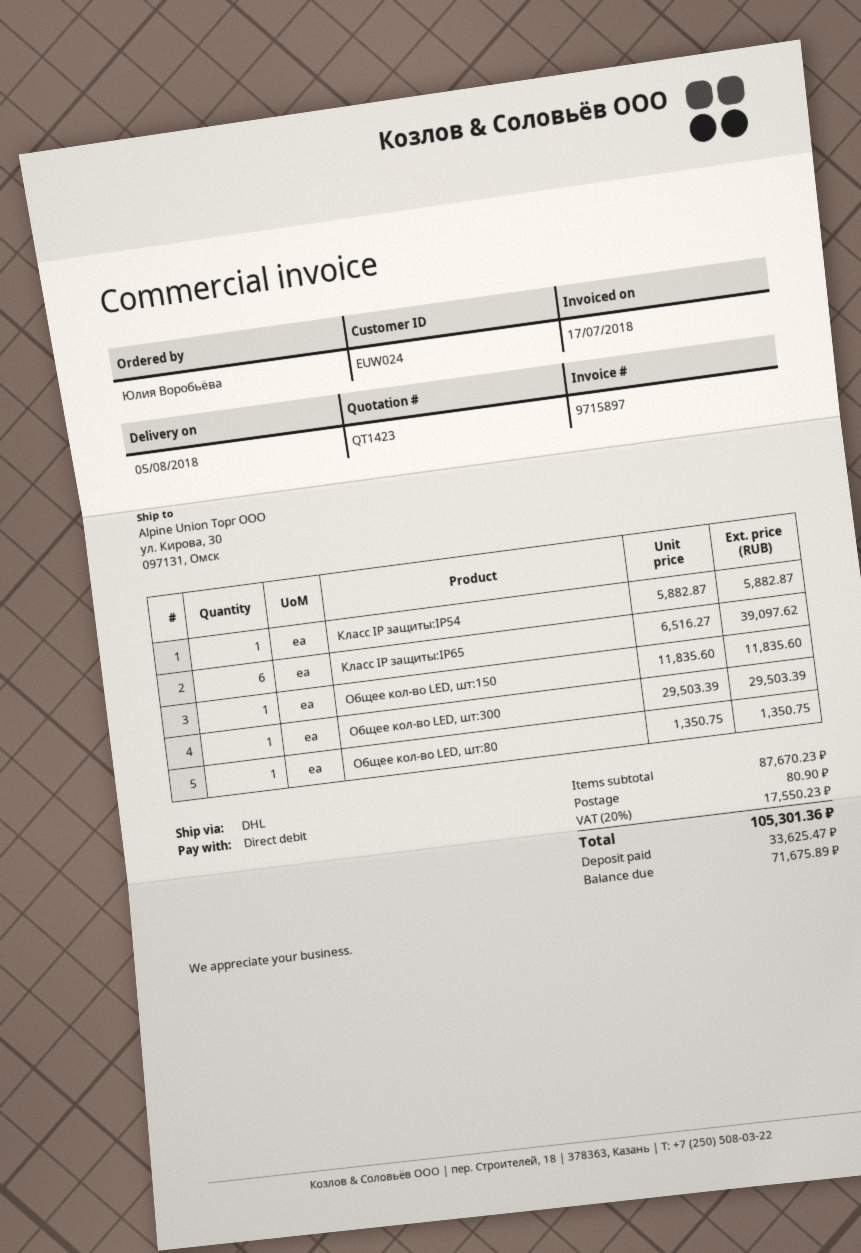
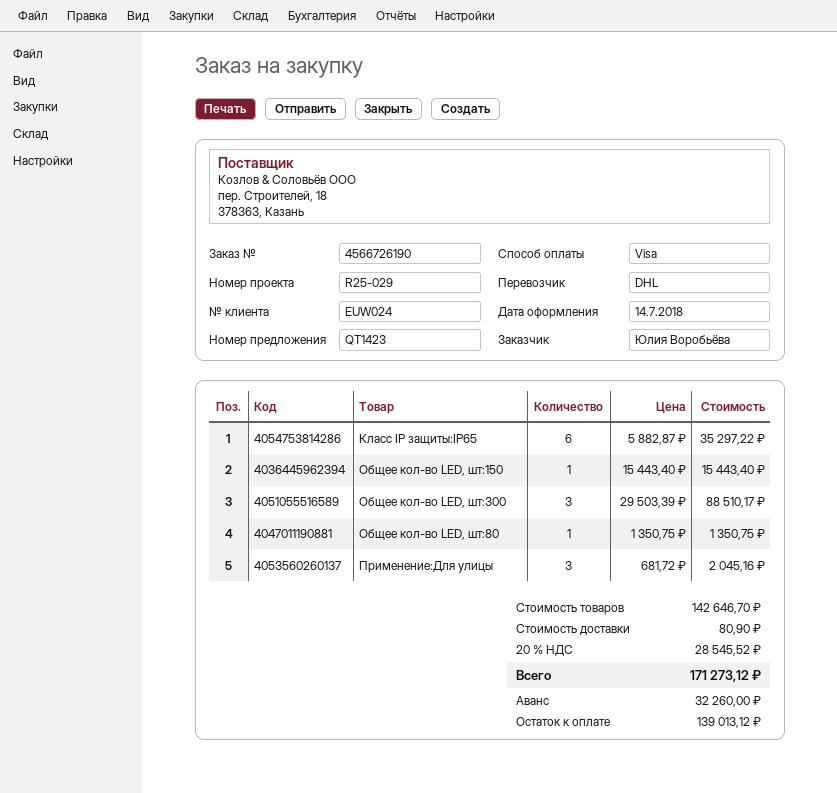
payment method: direct debit -> Visa
Класс IP защиты:IP54: 1 x 5882.87 = 5882.87 -> none
Класс IP защиты:IP65: 6 x 6516.27 = 39097.62 -> 6 x 5882.87 = 35297.22
Общее кол-во LED, шт:150: 1 x 11835.60 = 11835.60 -> 1 x 15443.40 = 15443.40
Общее кол-во LED, шт:300: 1 x 29503.39 = 29503.39 -> 3 x 29503.39 = 88510.17
Применение:Для улицы: none -> 3 x 681.72 = 2045.16
subtotal: 87670.23 -> 142646.70
tax: 20% = 17550.23 -> 20% = 28545.52
total: 105301.36 -> 171273.12
deposit: 33625.47 -> 32260.00
balance: 71675.89 -> 139013.12

